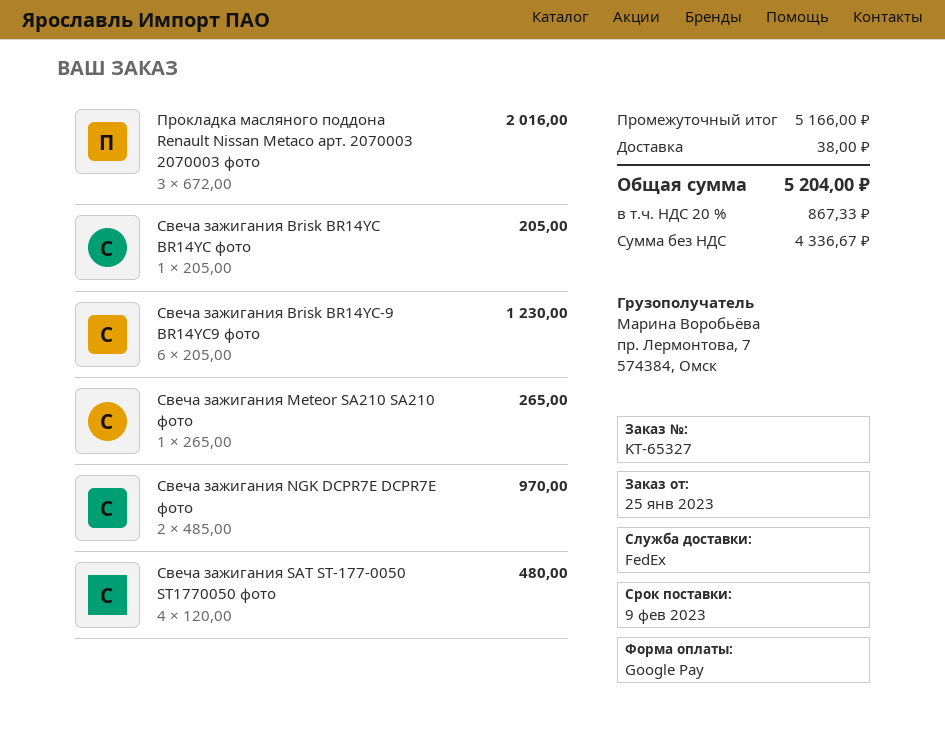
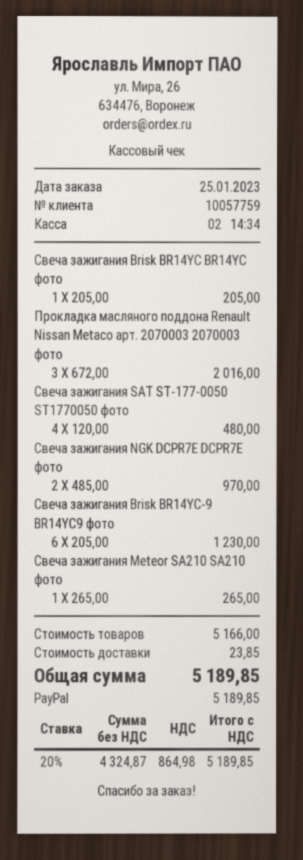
payment method: Google Pay -> PayPal
shipping: 38.00 -> 23.85
net: 4336.67 -> 4324.87
tax: 20% = 867.33 -> 20% = 864.98
total: 5204.00 -> 5189.85

